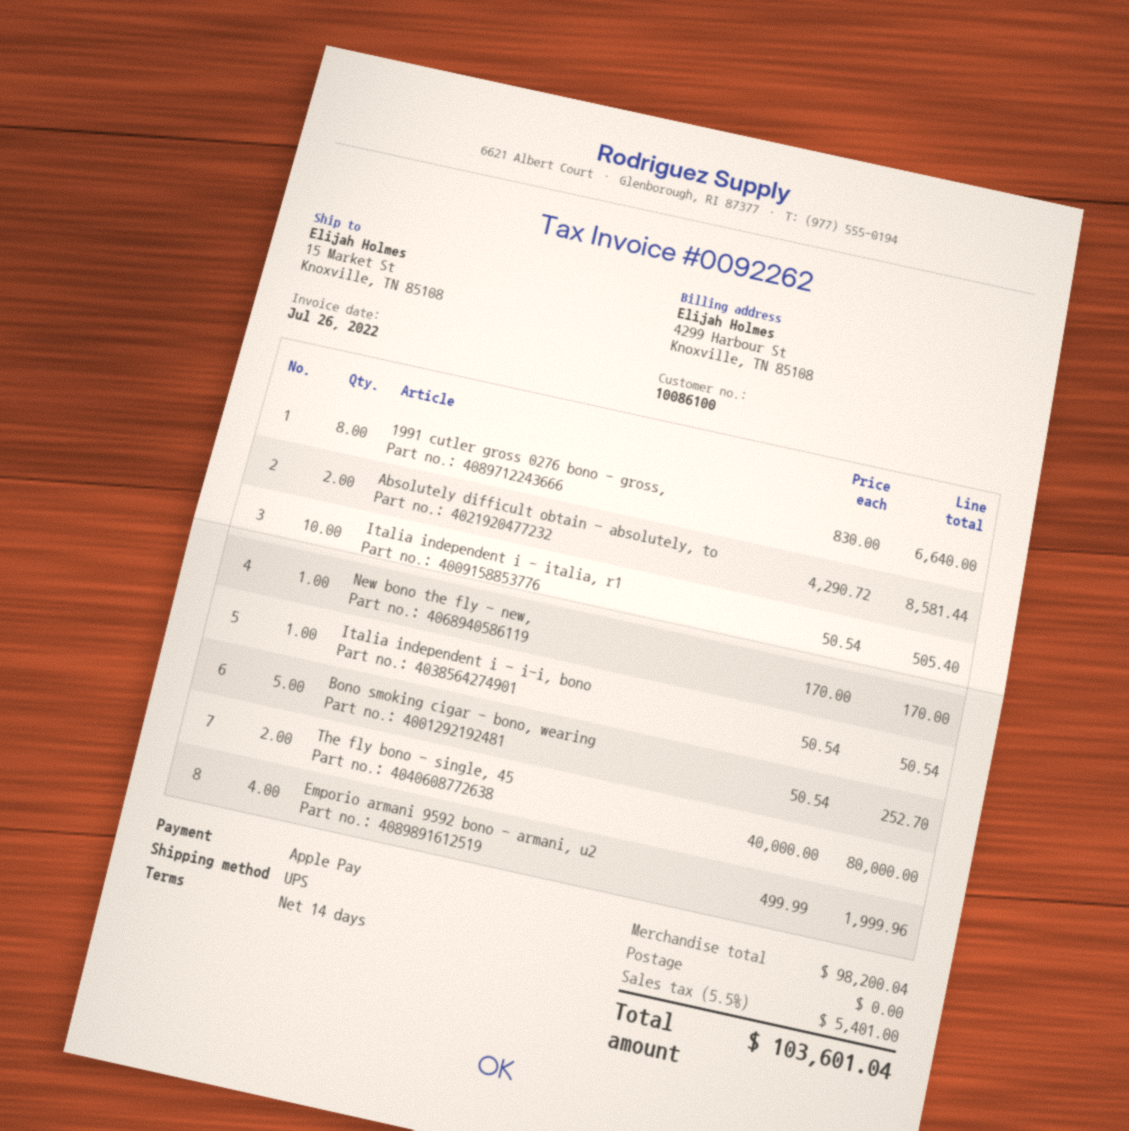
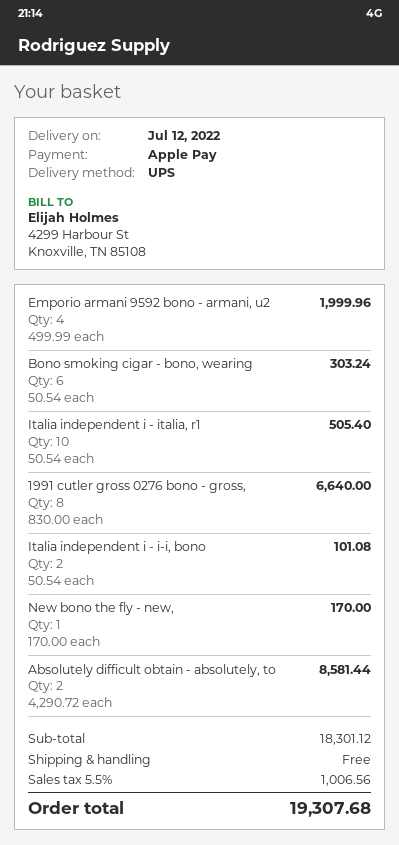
Italia independent i - i-i, bono: 1 x 50.54 = 50.54 -> 2 x 50.54 = 101.08
Bono smoking cigar - bono, wearing: 5 x 50.54 = 252.70 -> 6 x 50.54 = 303.24
The fly bono - single, 45: 2 x 40000.00 = 80000.00 -> none
subtotal: 98200.04 -> 18301.12
tax: 5.5% = 5401.00 -> 5.5% = 1006.56
total: 103601.04 -> 19307.68

